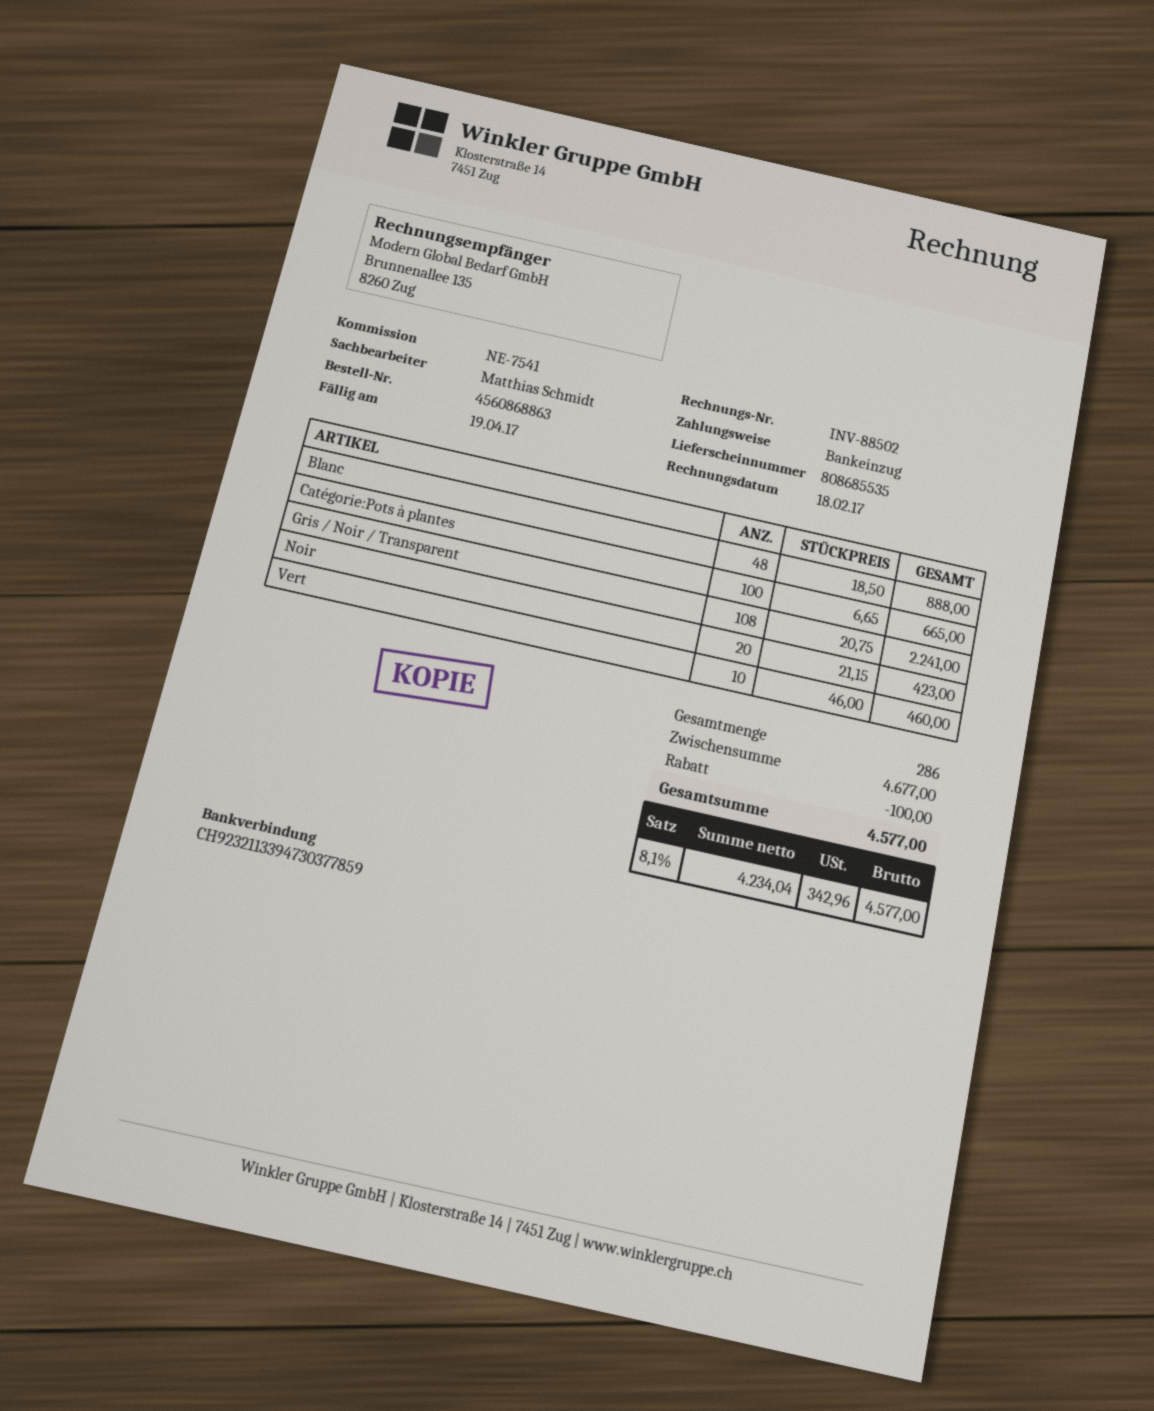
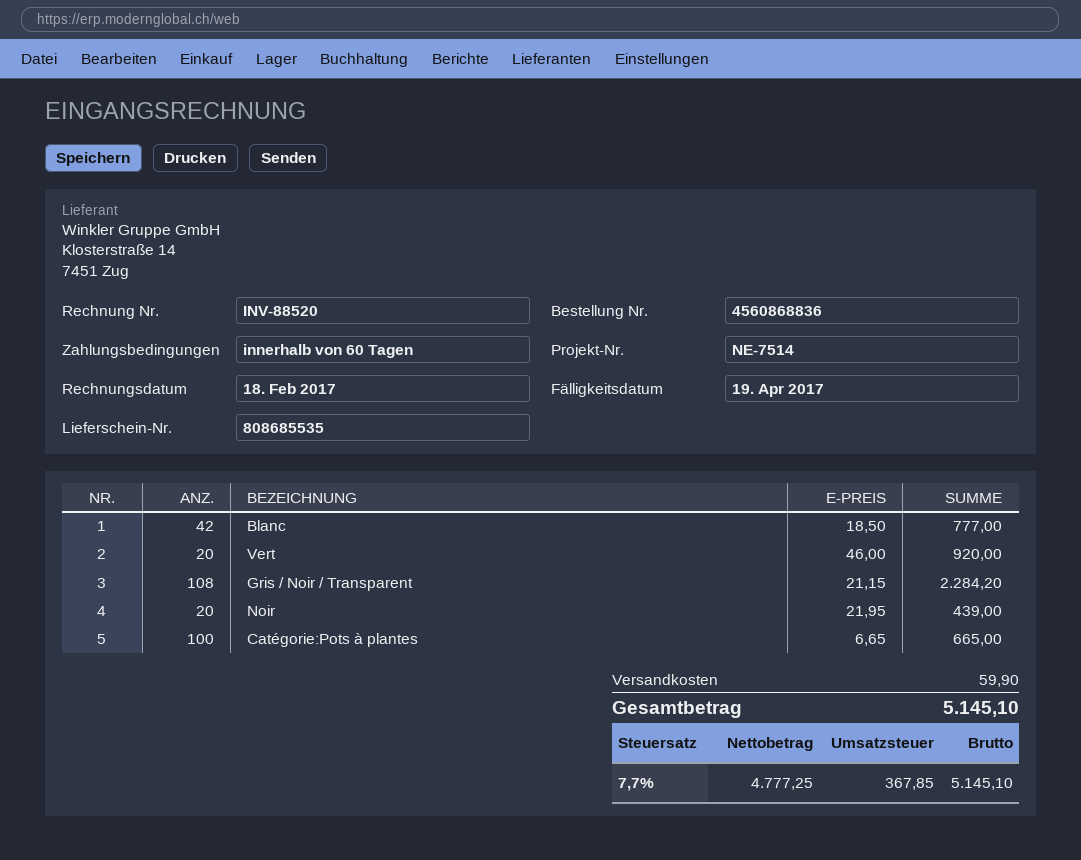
order number: 4560868863 -> 4560868836
invoice number: INV-88502 -> INV-88520
reference: NE-7541 -> NE-7514
Blanc: 48 x 18.50 = 888.00 -> 42 x 18.50 = 777.00
Gris / Noir / Transparent: 108 x 20.75 = 2241.00 -> 108 x 21.15 = 2284.20
Noir: 20 x 21.15 = 423.00 -> 20 x 21.95 = 439.00
Vert: 10 x 46.00 = 460.00 -> 20 x 46.00 = 920.00
discount: 100.00 -> none
shipping: none -> 59.90
net: 4234.04 -> 4777.25
tax: 8.1% = 342.96 -> 7.7% = 367.85
total: 4577.00 -> 5145.10

